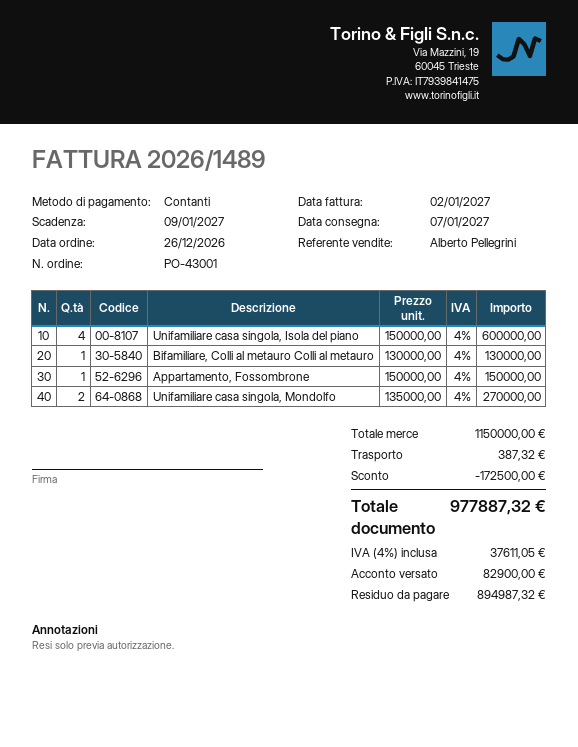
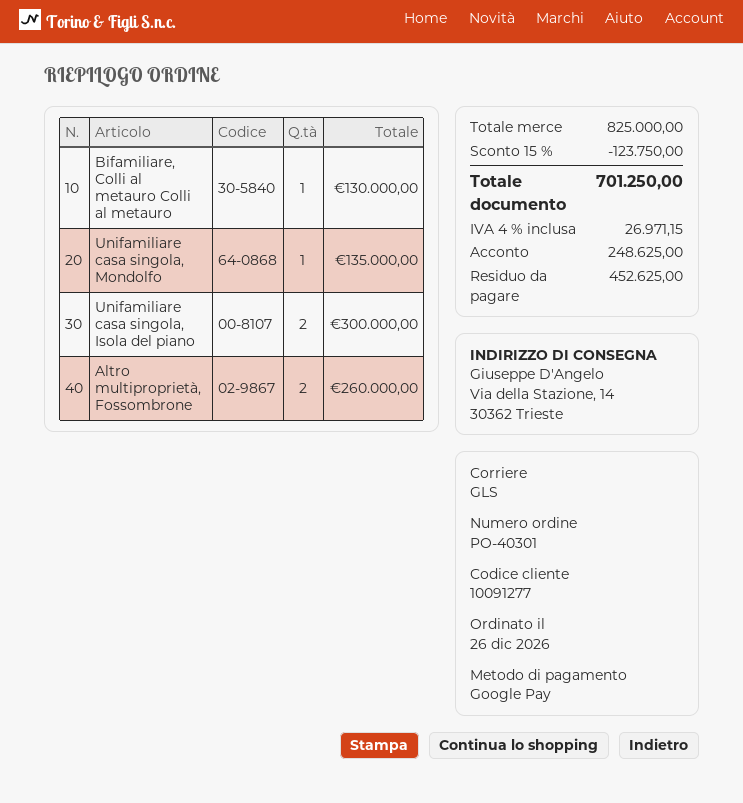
order number: PO-43001 -> PO-40301
payment method: cash -> Google Pay
Unifamiliare casa singola, Isola del piano: 4 for 600000.00 -> 2 for 300000.00
Appartamento, Fossombrone: 1 for 150000.00 -> none
Unifamiliare casa singola, Mondolfo: 2 for 270000.00 -> 1 for 135000.00
Altro multiproprietà, Fossombrone: none -> 2 for 260000.00
subtotal: 1150000.00 -> 825000.00
discount: 172500.00 -> 123750.00
shipping: 387.32 -> none
tax: 4% = 37611.05 -> 4% = 26971.15
total: 977887.32 -> 701250.00
deposit: 82900.00 -> 248625.00
balance: 894987.32 -> 452625.00

